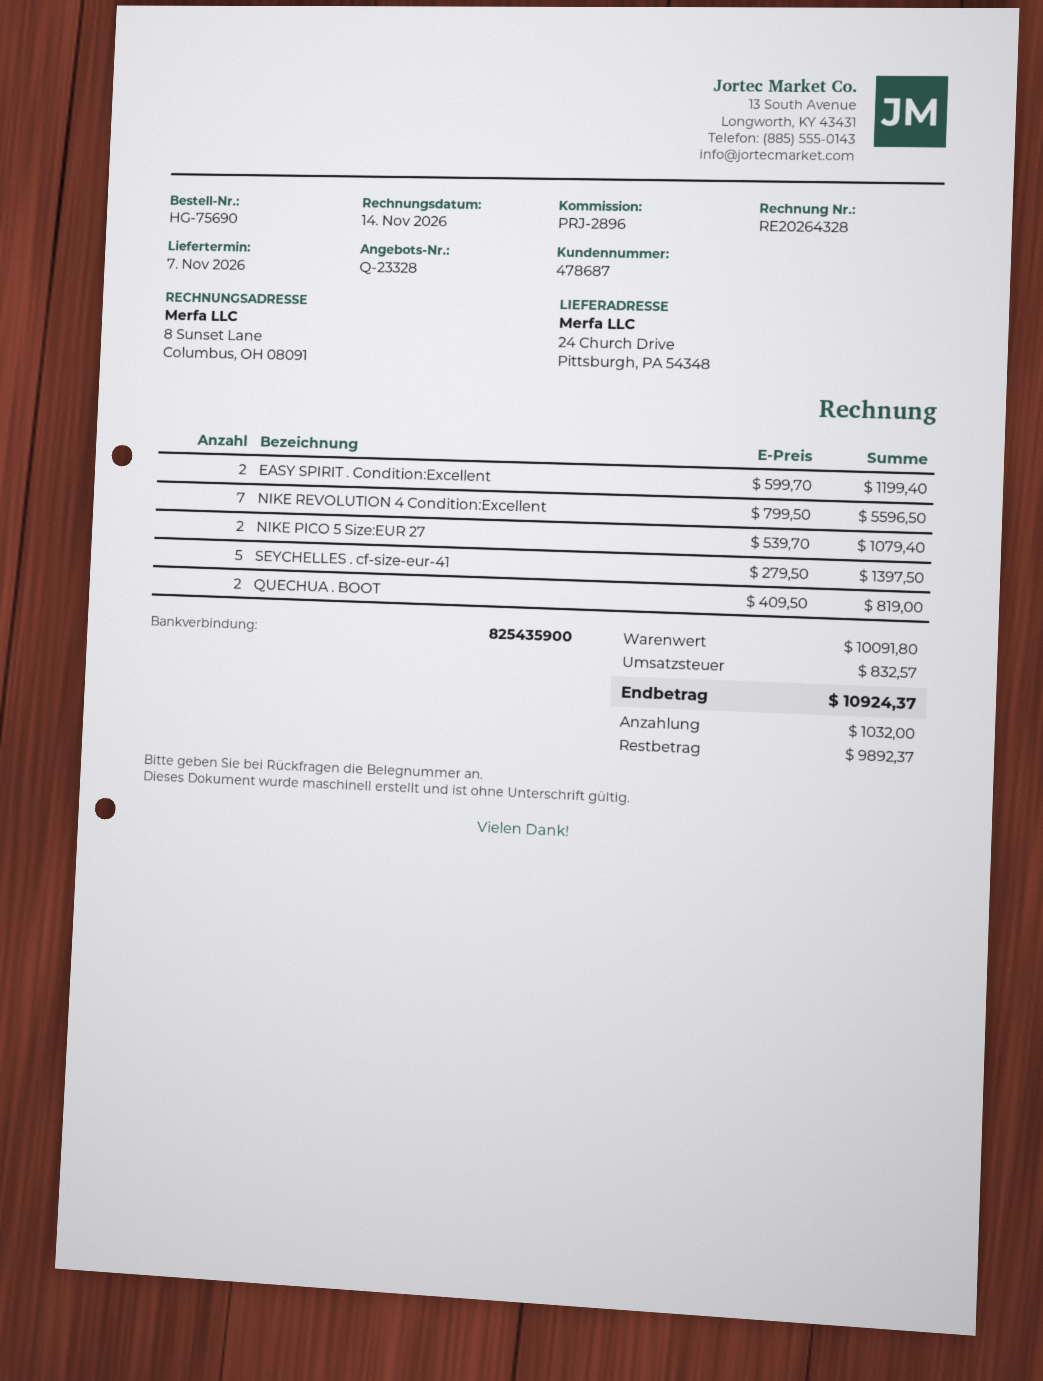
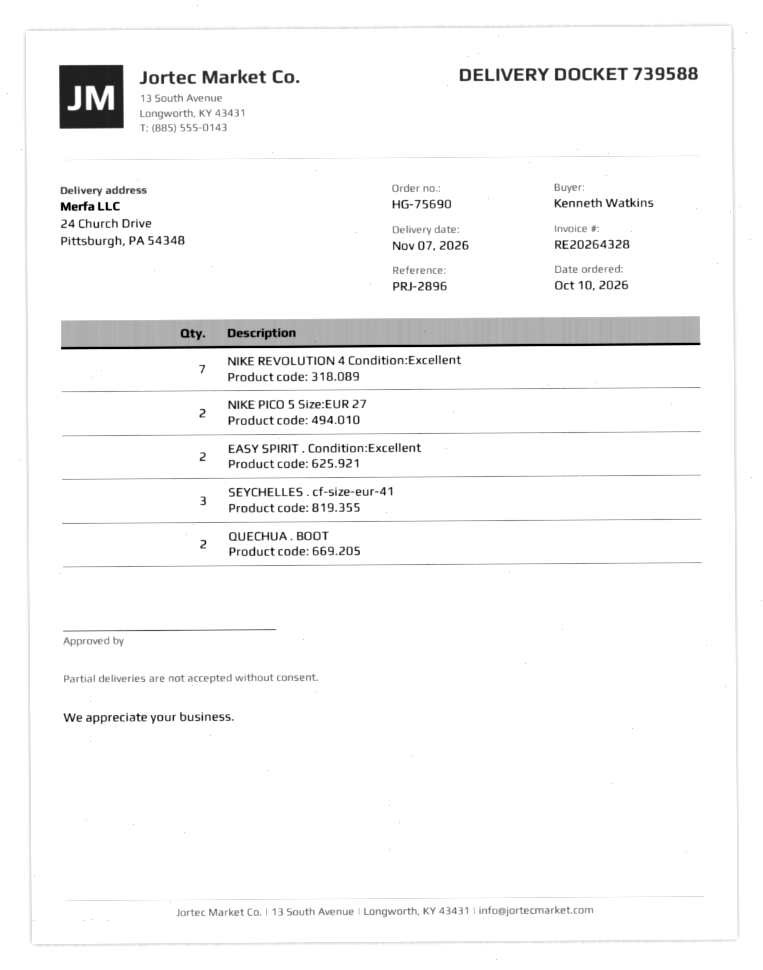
SEYCHELLES . cf-size-eur-41: 5 -> 3

